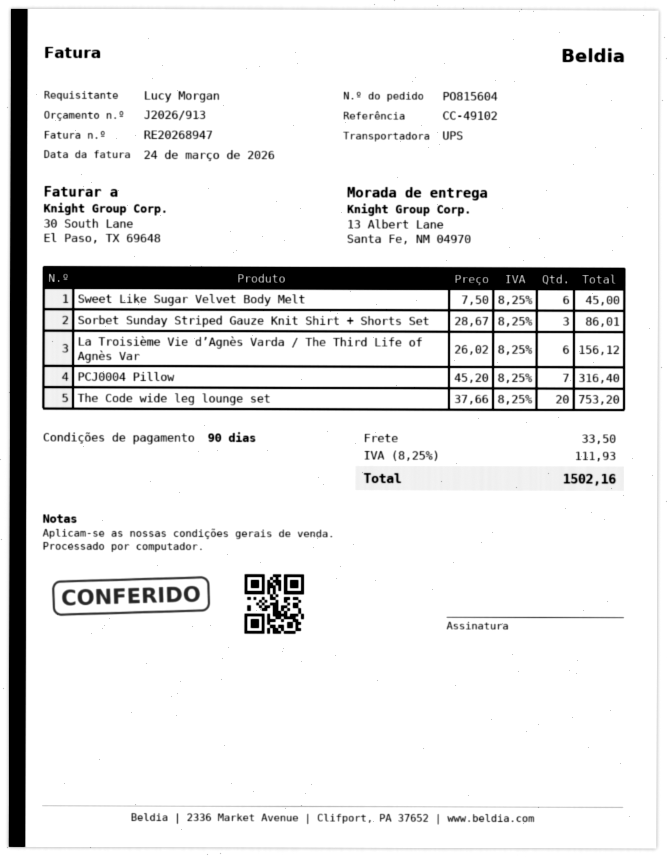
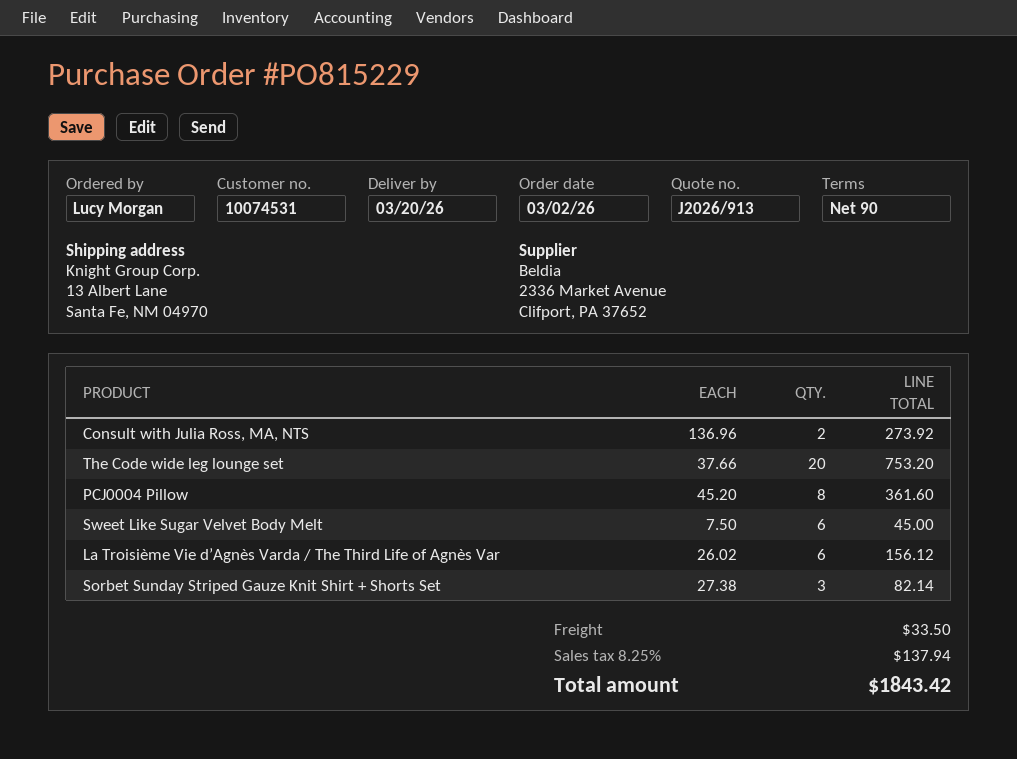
order number: PO815604 -> PO815229
Sorbet Sunday Striped Gauze Knit Shirt + Shorts Set: 3 x 28.67 = 86.01 -> 3 x 27.38 = 82.14
PCJ0004 Pillow: 7 x 45.20 = 316.40 -> 8 x 45.20 = 361.60
Consult with Julia Ross, MA, NTS: none -> 2 x 136.96 = 273.92
tax: 8.25% = 111.93 -> 8.25% = 137.94
total: 1502.16 -> 1843.42

